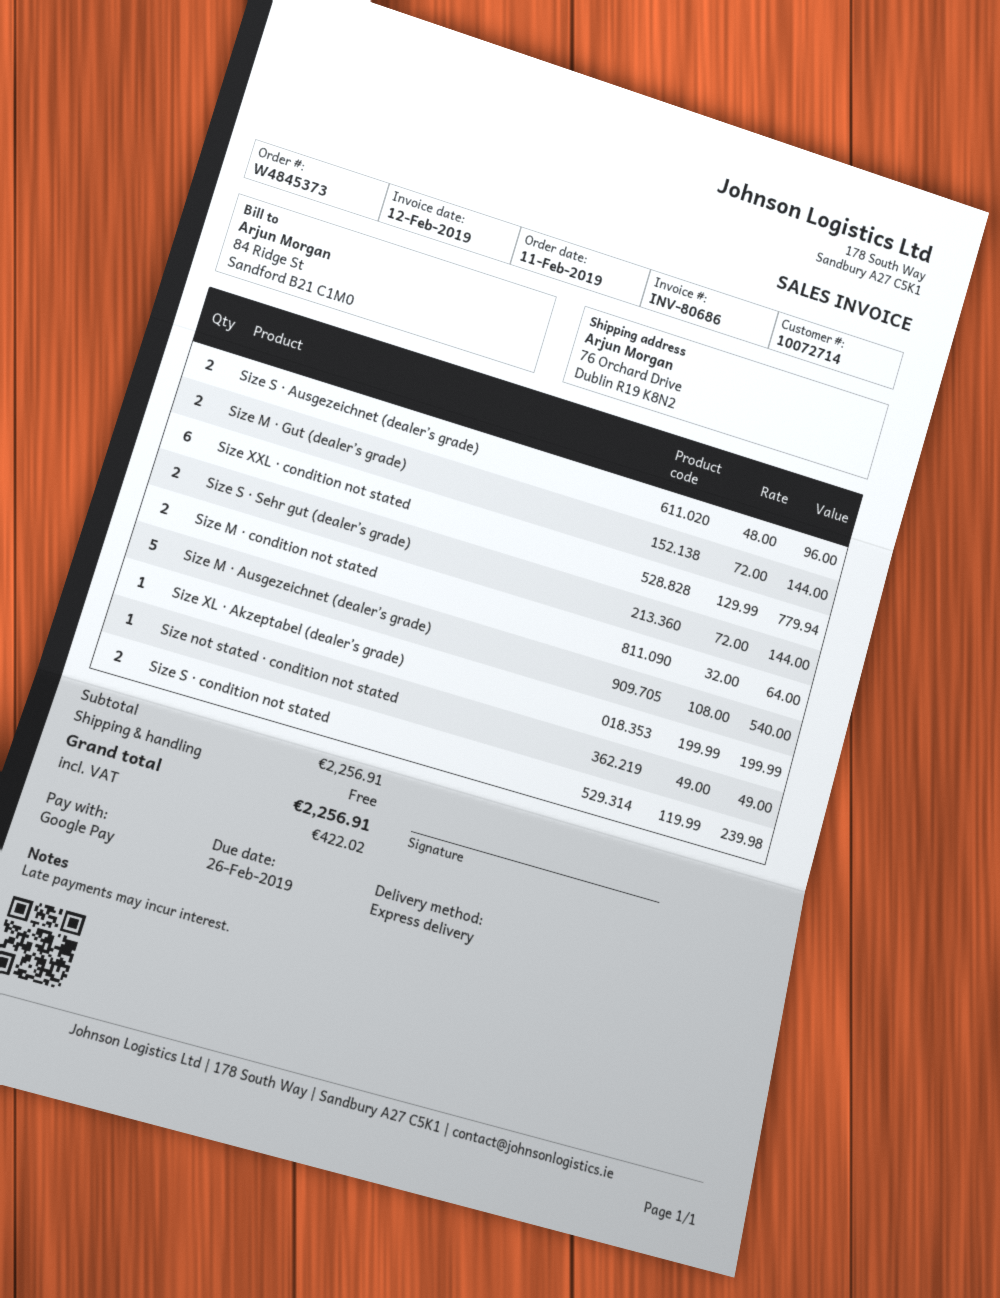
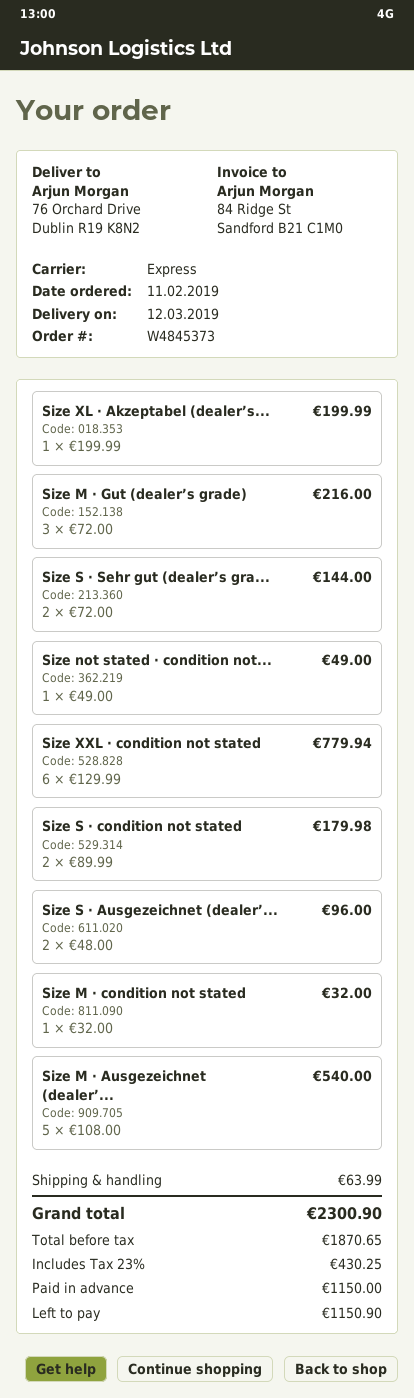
Size M · Gut (dealer’s grade): 2 x 72.00 = 144.00 -> 3 x 72.00 = 216.00
Size M · condition not stated: 2 x 32.00 = 64.00 -> 1 x 32.00 = 32.00
Size S · condition not stated: 2 x 119.99 = 239.98 -> 2 x 89.99 = 179.98
shipping: 0.00 -> 63.99
tax: 422.02 -> 430.25
total: 2256.91 -> 2300.90

